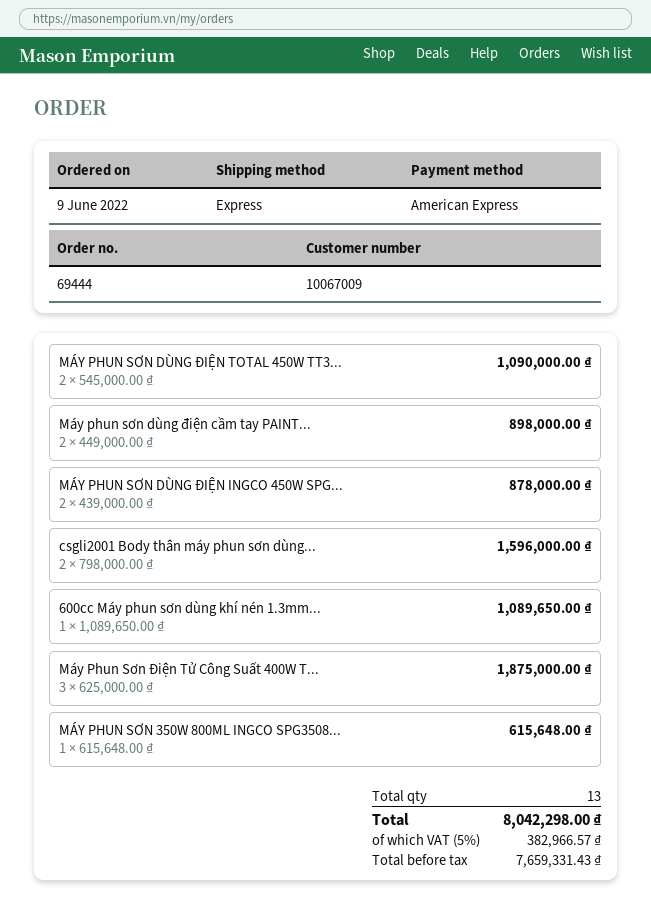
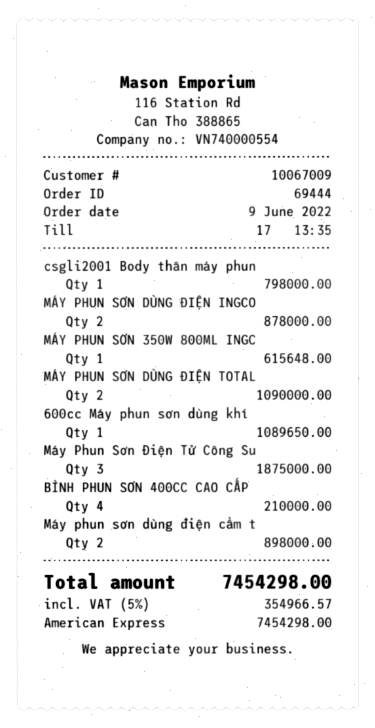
csgli2001 Body thân máy phun sơn dùng...: 2 for 1596000.00 -> 1 for 798000.00
BÌNH PHUN SƠN 400CC CAO CẤP: none -> 4 for 210000.00
tax: 5% = 382966.57 -> 5% = 354966.57
total: 8042298.00 -> 7454298.00

